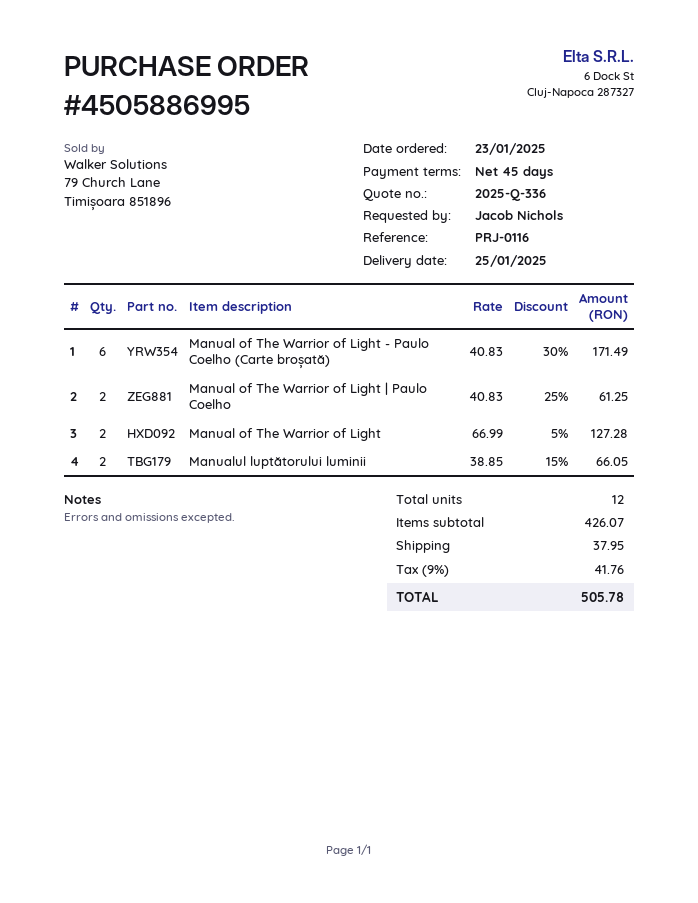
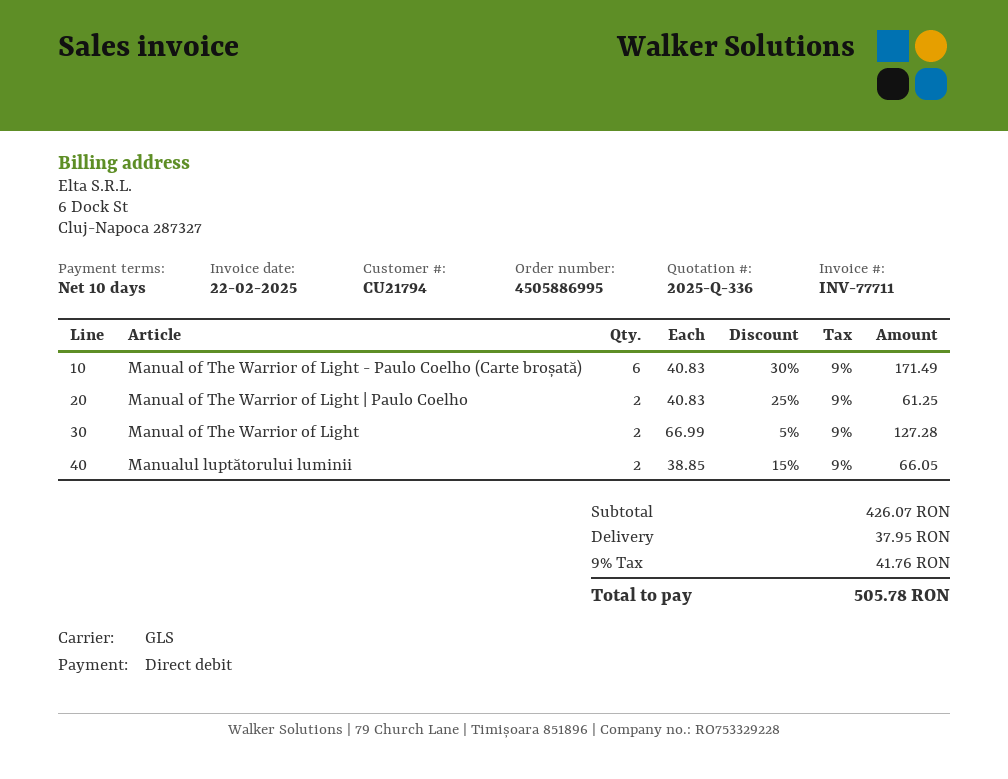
payment terms: 45 days -> 10 days

